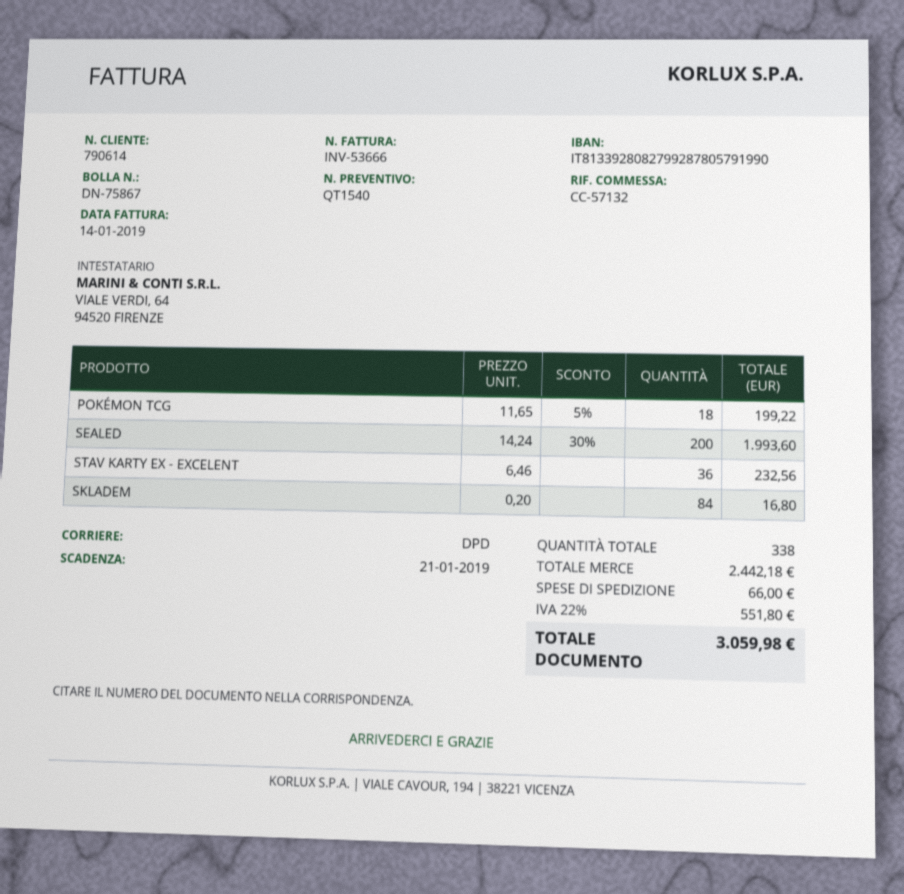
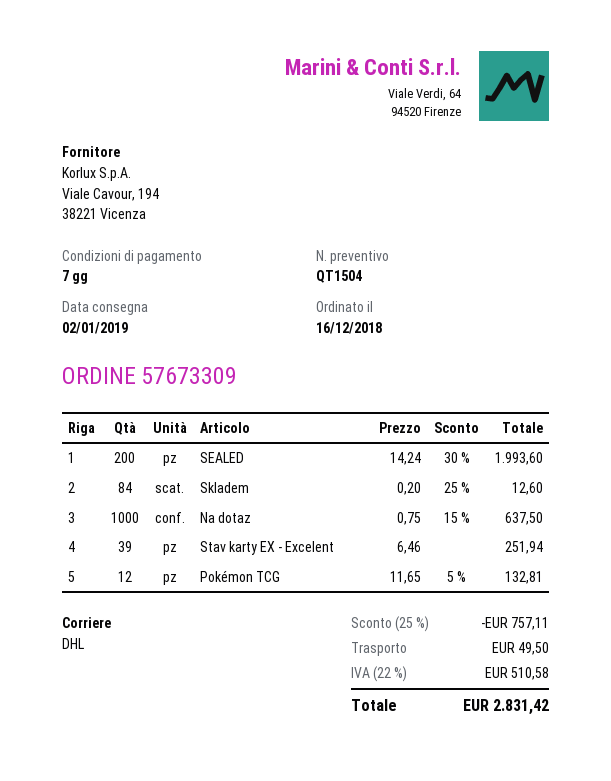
quote number: QT1540 -> QT1504
shipping method: DPD -> DHL
POKÉMON TCG: 18 x 11.65 - 5% = 199.22 -> 12 x 11.65 - 5% = 132.81
STAV KARTY EX - EXCELENT: 36 x 6.46 = 232.56 -> 39 x 6.46 = 251.94
SKLADEM: 84 x 0.20 = 16.80 -> 84 x 0.20 - 25% = 12.60
Na dotaz: none -> 1000 x 0.75 - 15% = 637.50
discount: none -> 25% = 757.11
shipping: 66.00 -> 49.50
tax: 22% = 551.80 -> 22% = 510.58
total: 3059.98 -> 2831.42

